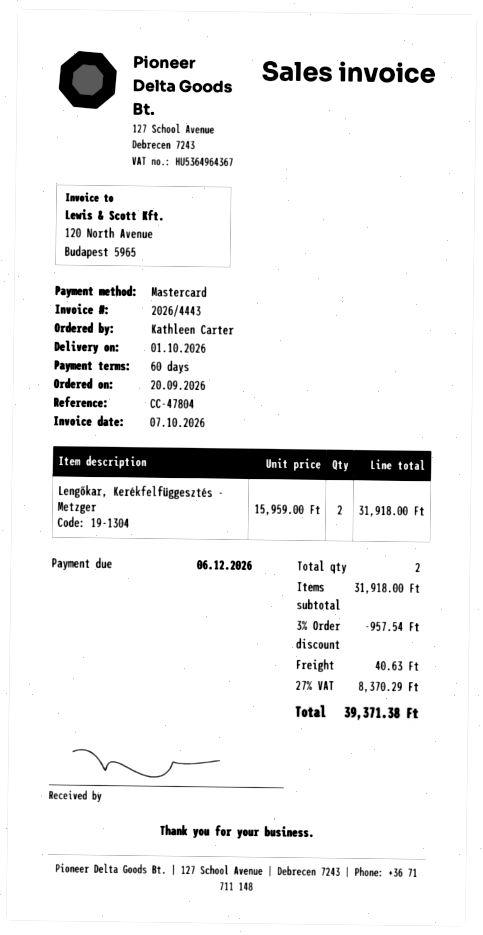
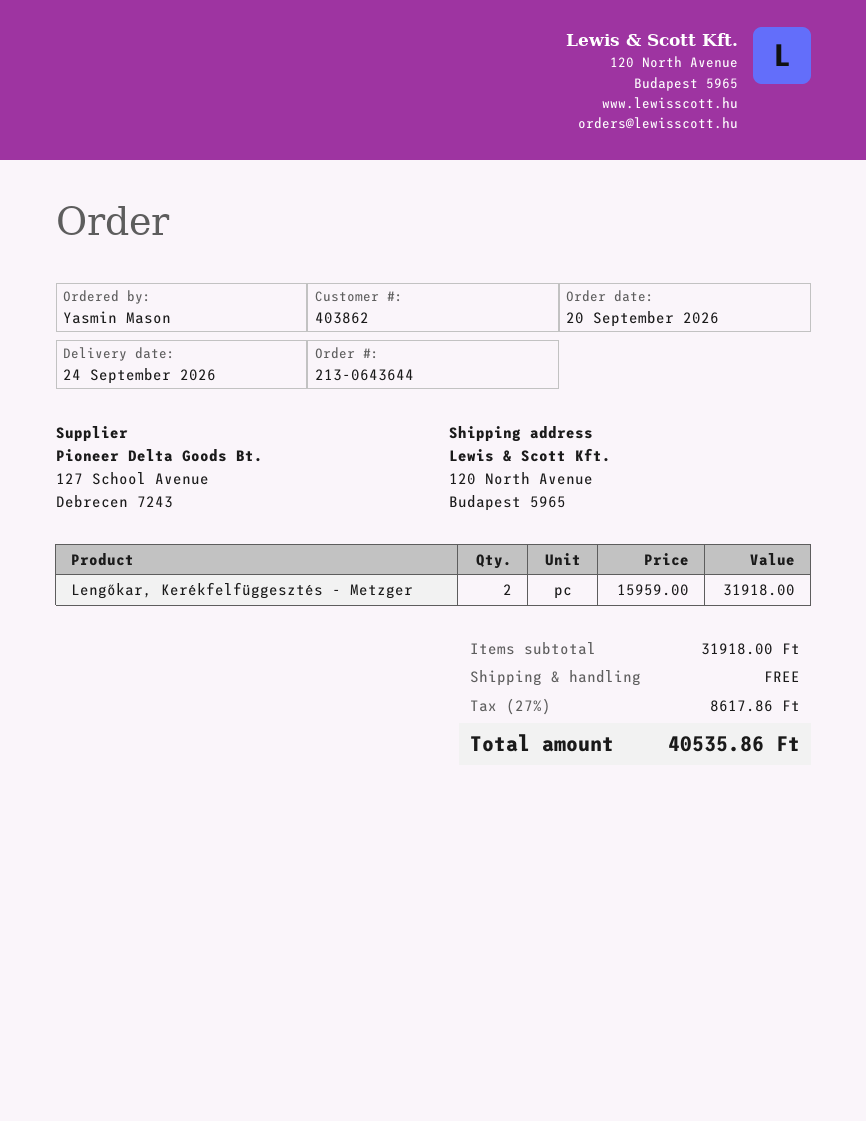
delivery date: 2026-10-01 -> 2026-09-24
ordered by: Kathleen Carter -> Yasmin Mason
discount: 3% = 957.54 -> none
shipping: 40.63 -> 0.00
tax: 27% = 8370.29 -> 27% = 8617.86
total: 39371.38 -> 40535.86

